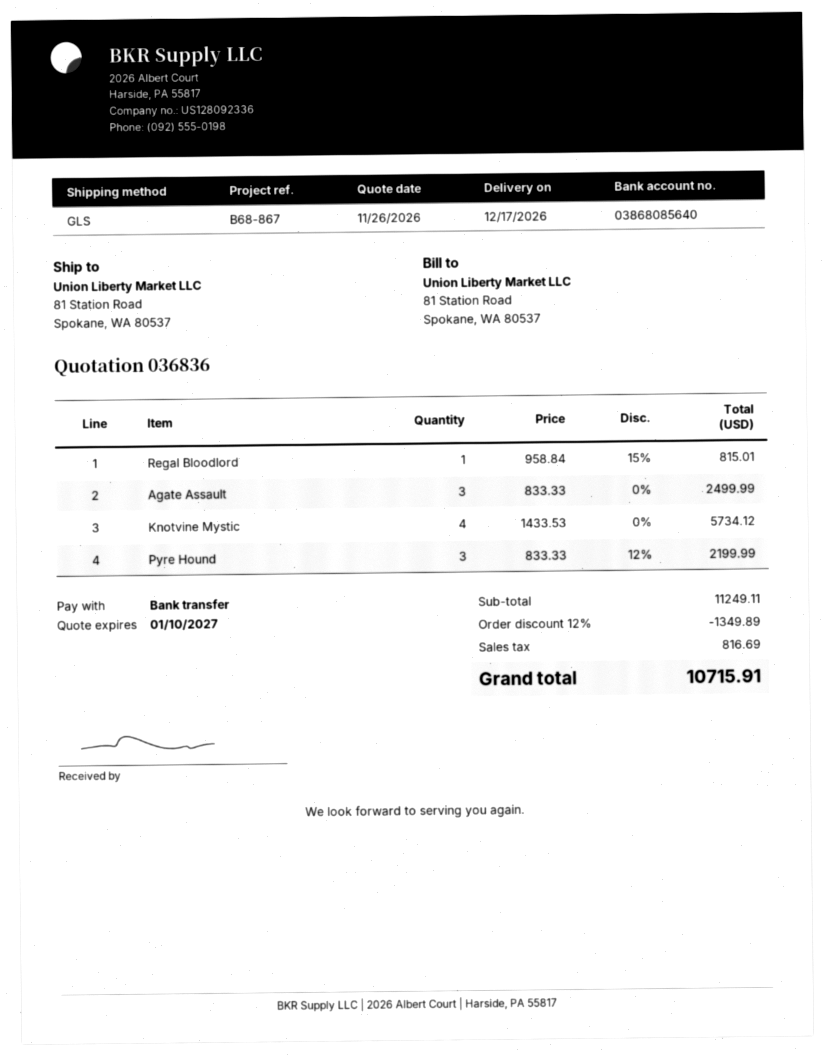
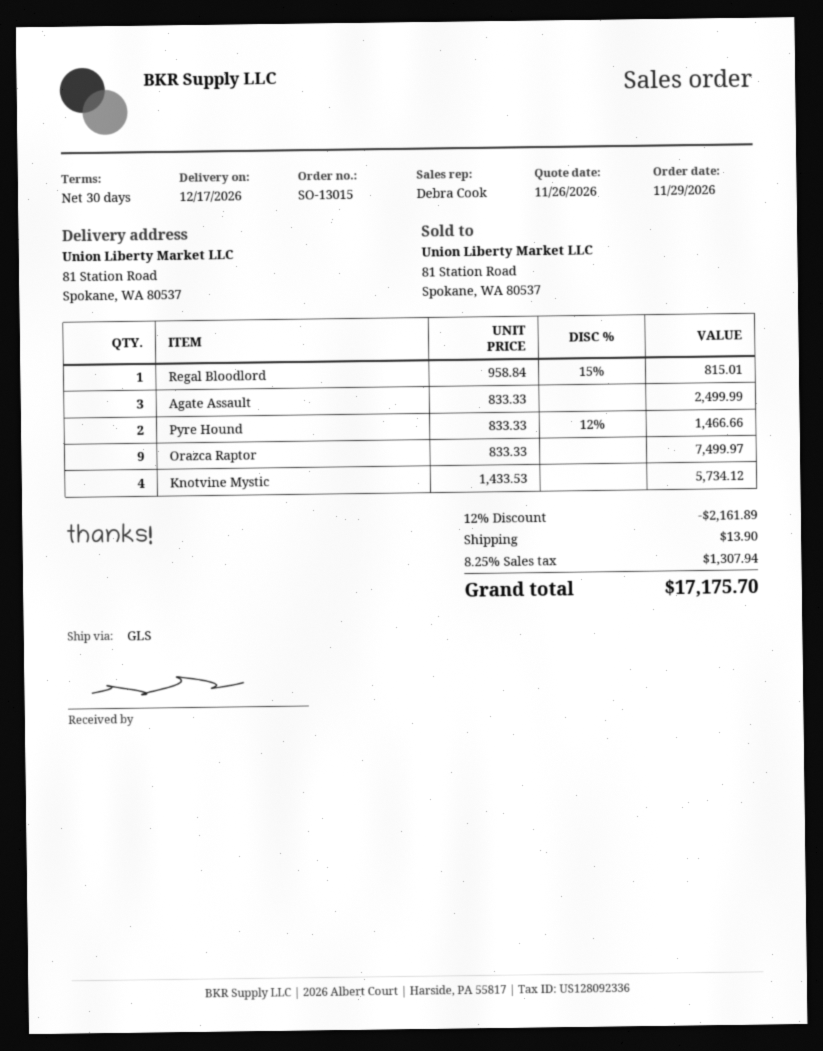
Pyre Hound: 3 x 833.33 - 12% = 2199.99 -> 2 x 833.33 - 12% = 1466.66
Orazca Raptor: none -> 9 x 833.33 = 7499.97
discount: 12% = 1349.89 -> 12% = 2161.89
shipping: none -> 13.90
tax: 816.69 -> 1307.94
total: 10715.91 -> 17175.70

